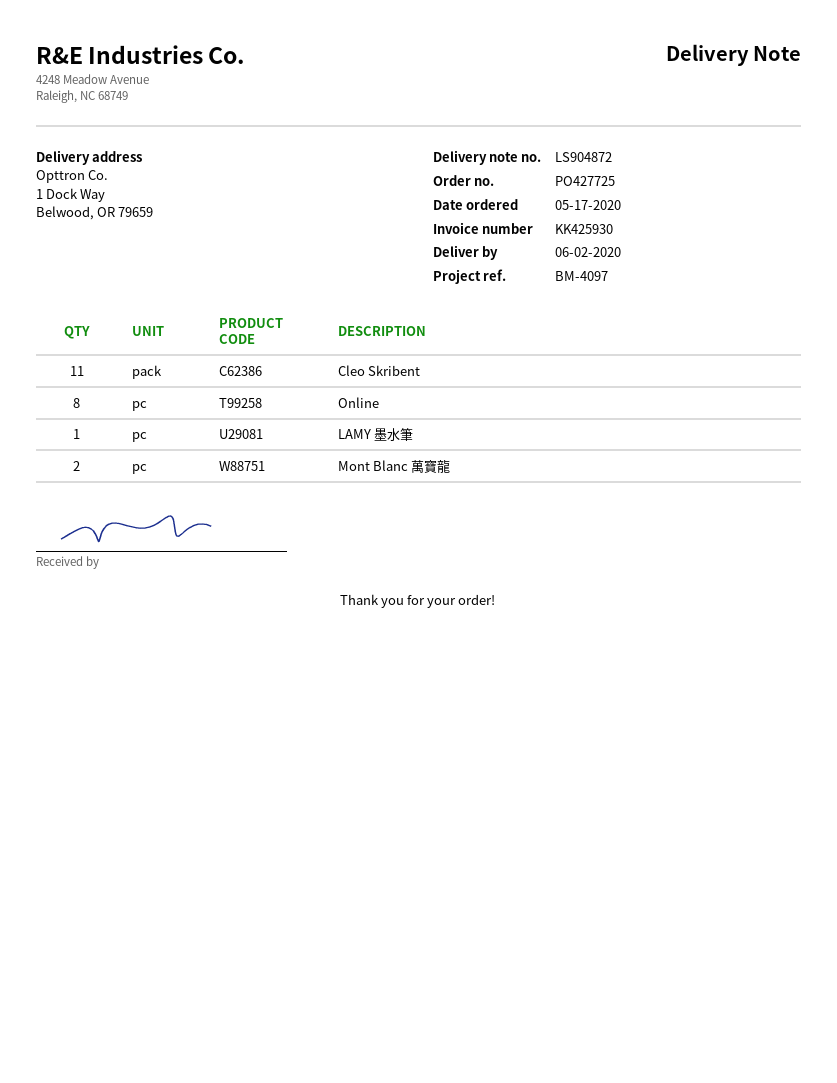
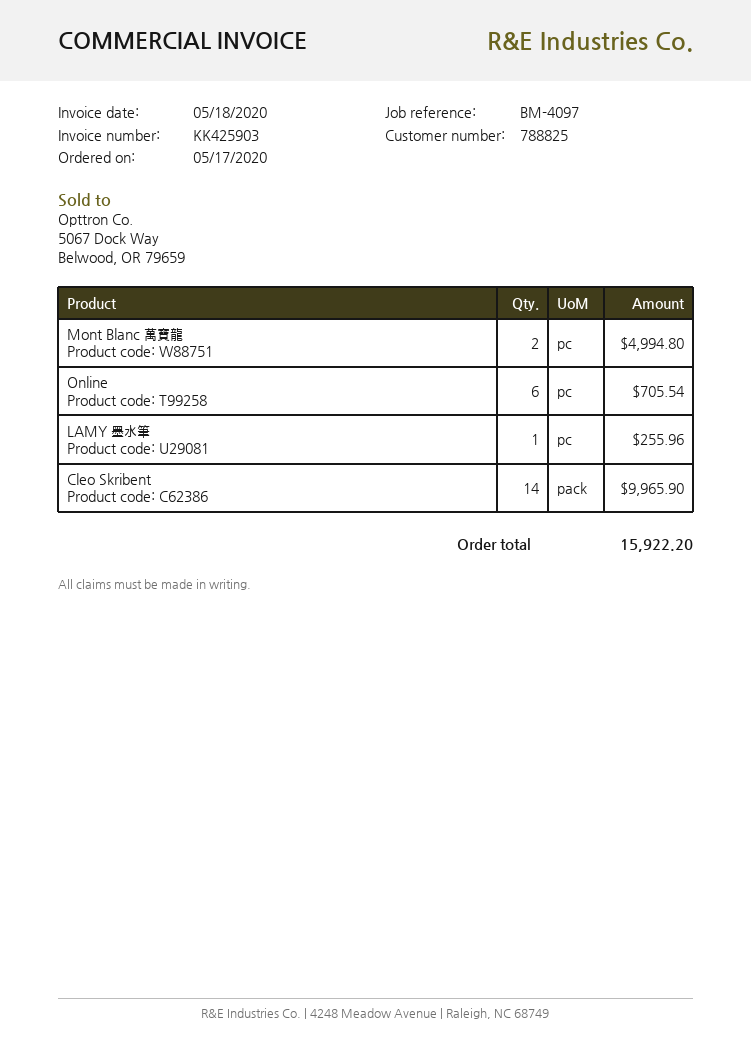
invoice number: KK425930 -> KK425903
Cleo Skribent: 11 -> 14
Online: 8 -> 6

